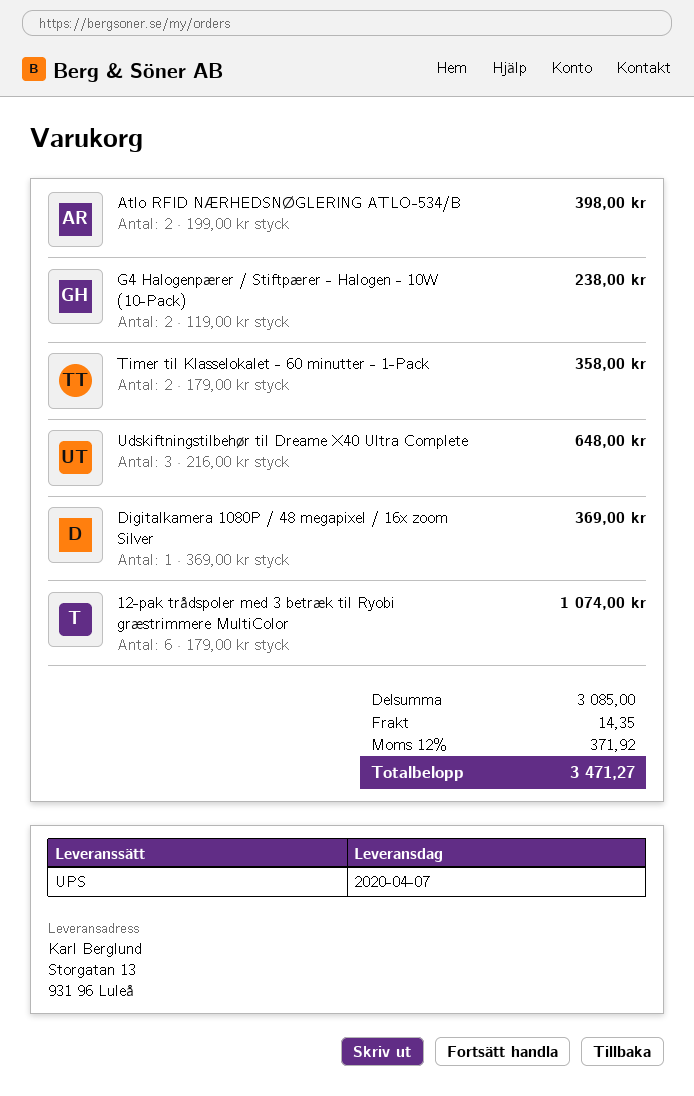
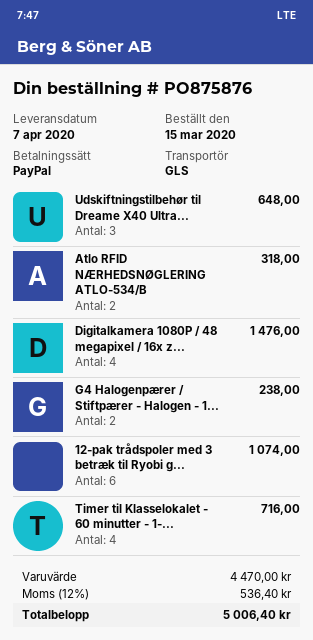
shipping method: UPS -> GLS
Atlo RFID NÆRHEDSNØGLERING ATLO-534/B: 2 for 398.00 -> 2 for 318.00
Timer til Klasselokalet - 60 minutter - 1-Pack: 2 for 358.00 -> 4 for 716.00
Digitalkamera 1080P / 48 megapixel / 16x zoom Silver: 1 for 369.00 -> 4 for 1476.00
subtotal: 3085.00 -> 4470.00
shipping: 14.35 -> none
tax: 12% = 371.92 -> 12% = 536.40
total: 3471.27 -> 5006.40

